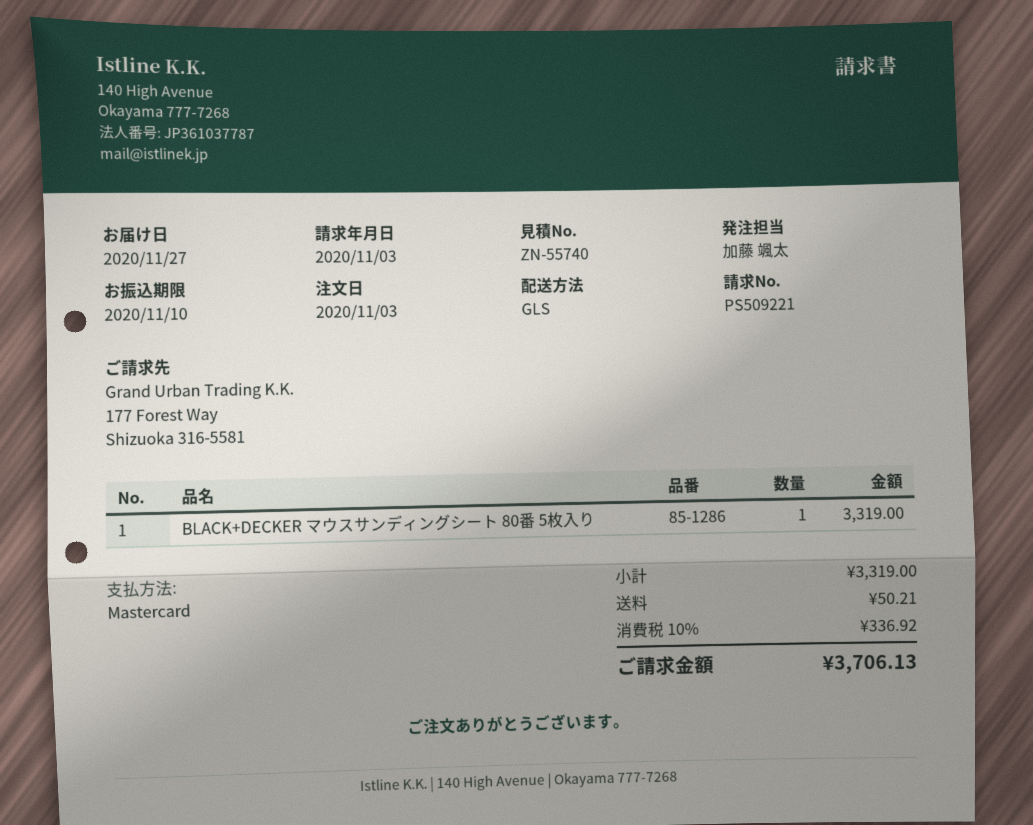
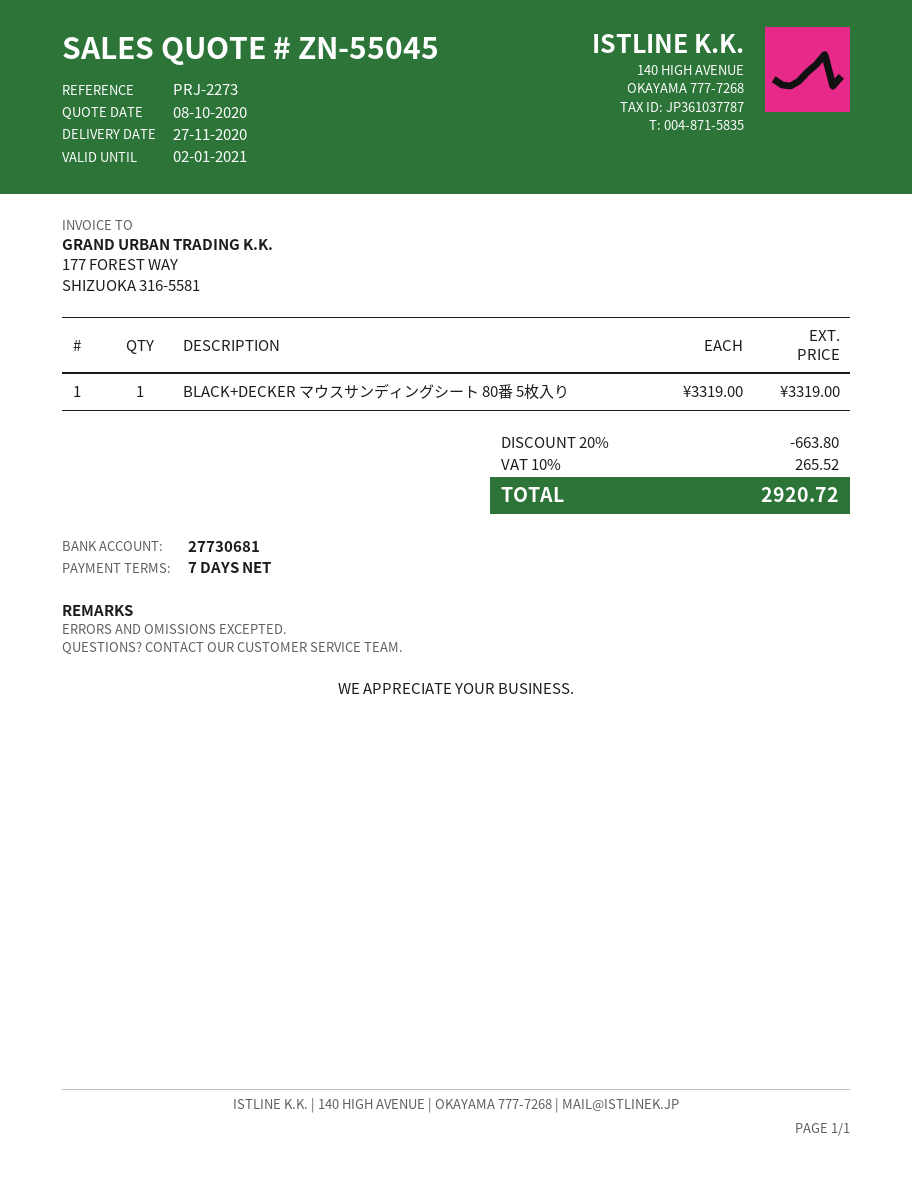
quote number: ZN-55740 -> ZN-55045
discount: none -> 20% = 663.80
shipping: 50.21 -> none
tax: 10% = 336.92 -> 10% = 265.52
total: 3706.13 -> 2920.72

